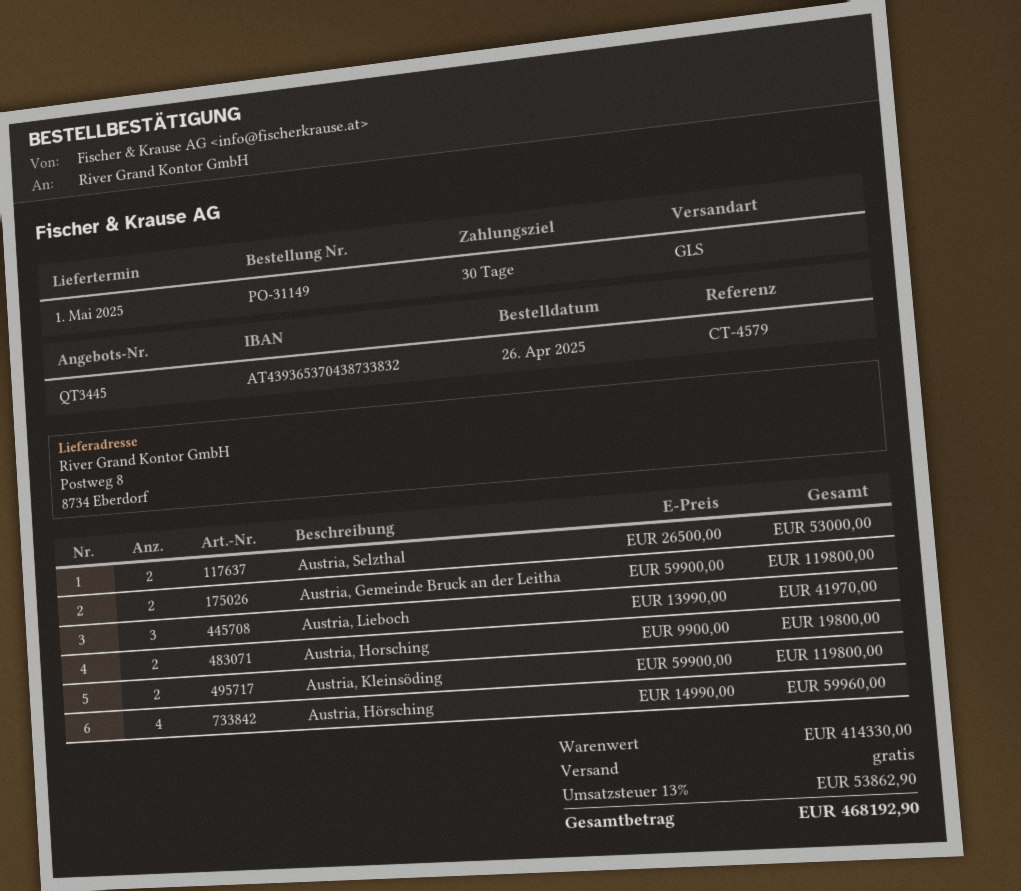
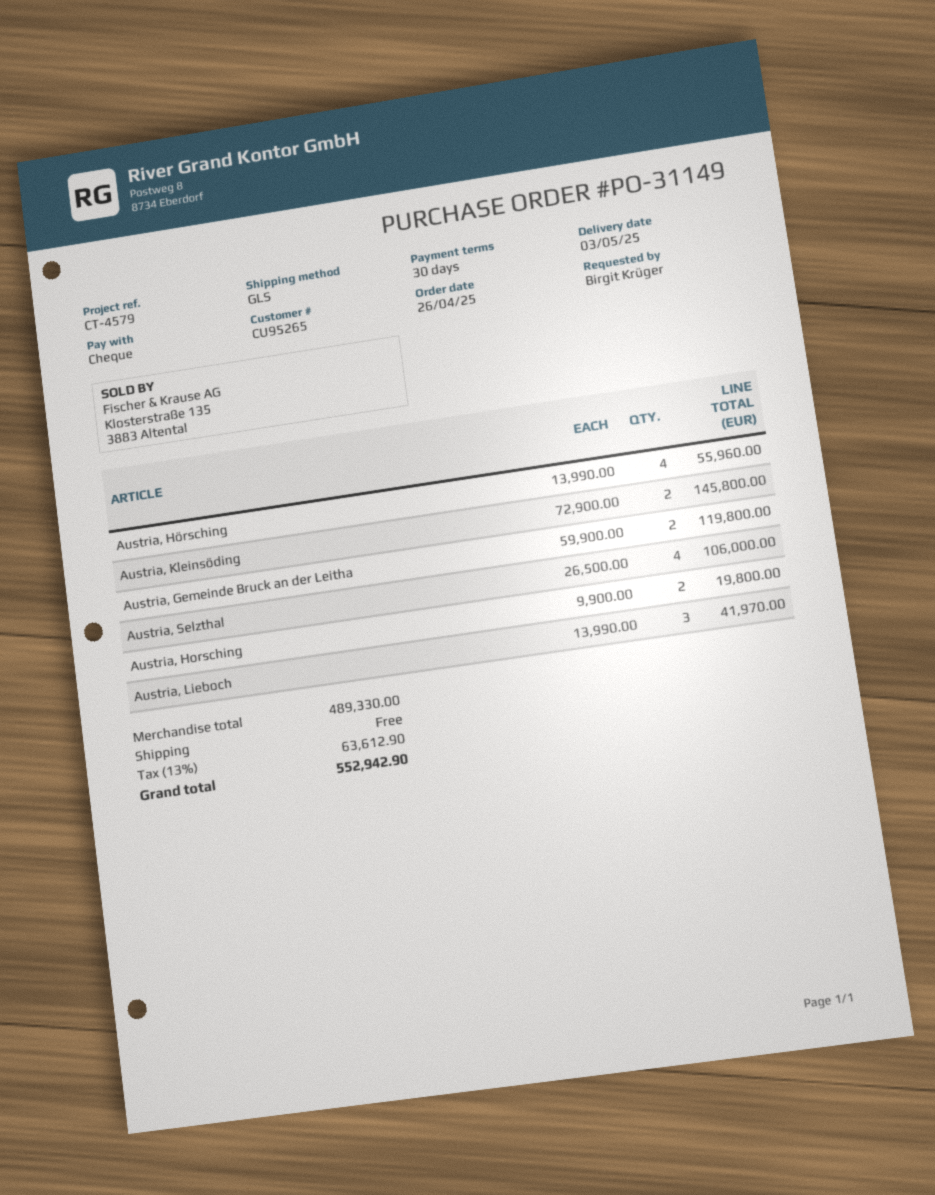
delivery date: 2025-05-01 -> 2025-05-03
Austria, Selzthal: 2 x 26500.00 = 53000.00 -> 4 x 26500.00 = 106000.00
Austria, Kleinsöding: 2 x 59900.00 = 119800.00 -> 2 x 72900.00 = 145800.00
Austria, Hörsching: 4 x 14990.00 = 59960.00 -> 4 x 13990.00 = 55960.00
subtotal: 414330.00 -> 489330.00
tax: 13% = 53862.90 -> 13% = 63612.90
total: 468192.90 -> 552942.90

